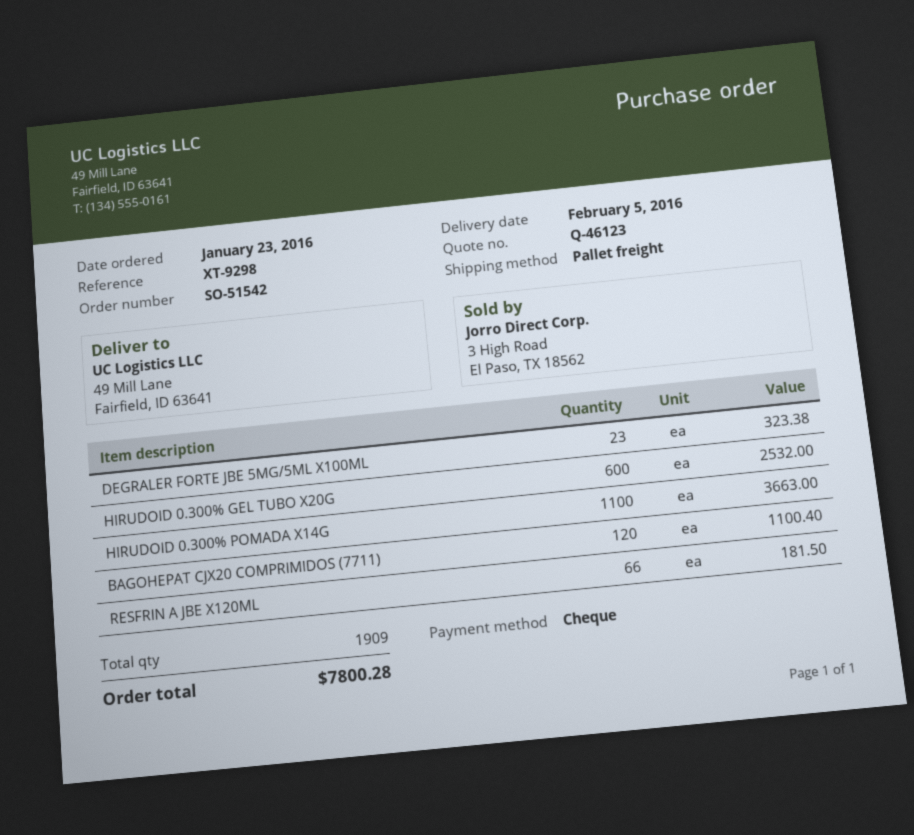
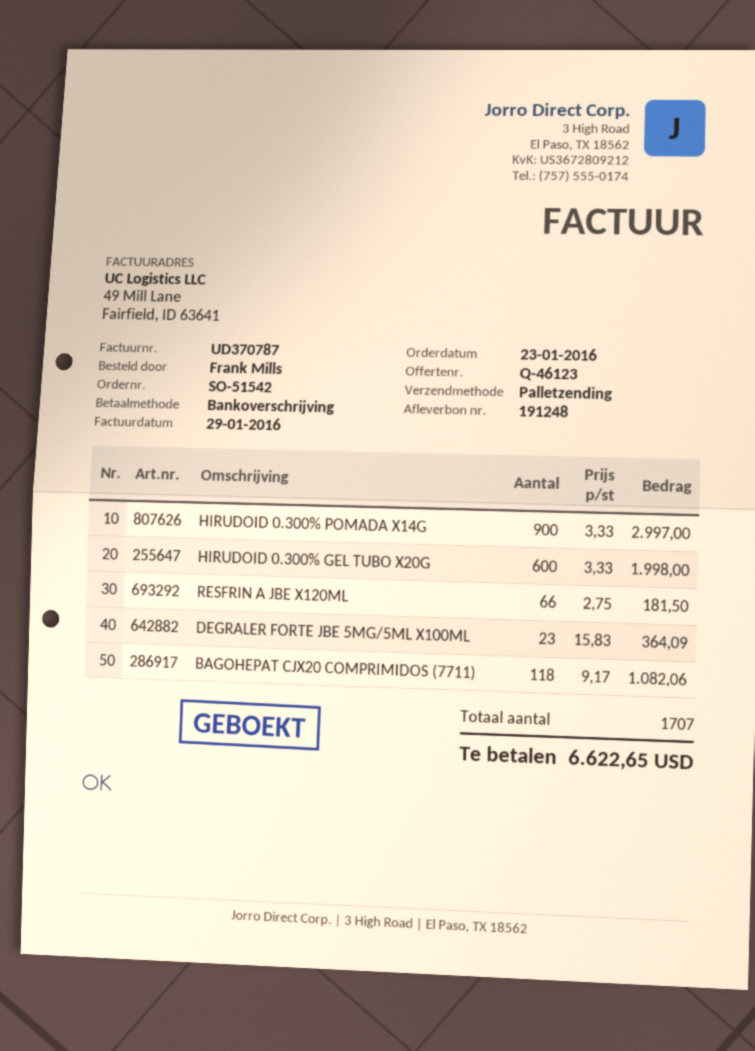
payment method: cheque -> bank transfer
DEGRALER FORTE JBE 5MG/5ML X100ML: 23 for 323.38 -> 23 for 364.09
HIRUDOID 0.300% GEL TUBO X20G: 600 for 2532.00 -> 600 for 1998.00
HIRUDOID 0.300% POMADA X14G: 1100 for 3663.00 -> 900 for 2997.00
BAGOHEPAT CJX20 COMPRIMIDOS (7711): 120 for 1100.40 -> 118 for 1082.06
total quantity: 1909 -> 1707
total: 7800.28 -> 6622.65

